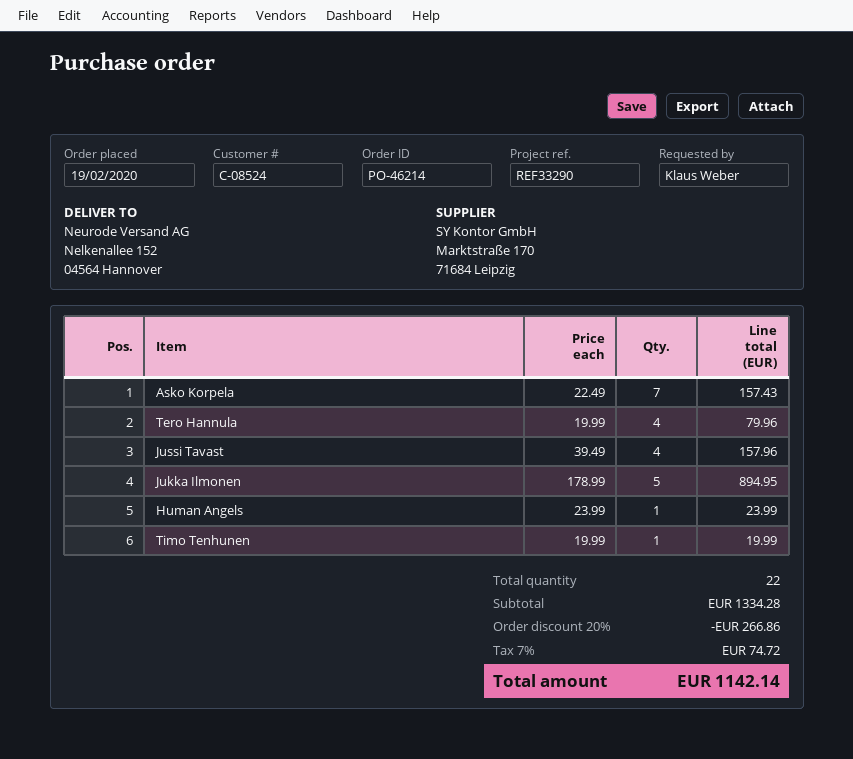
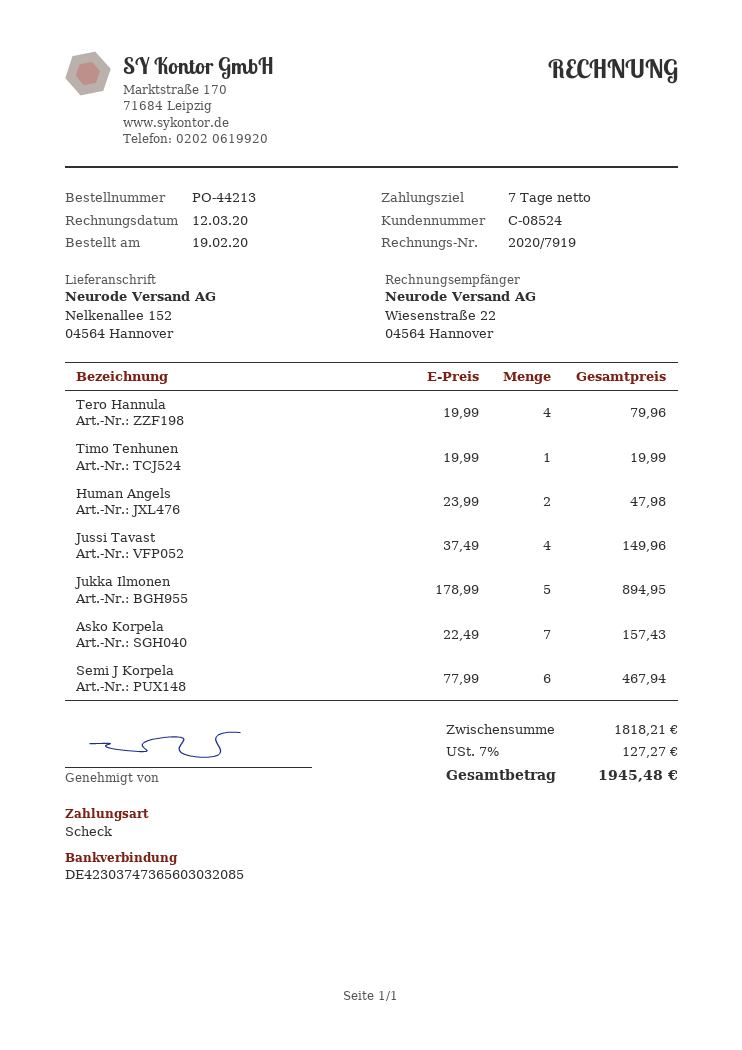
order number: PO-46214 -> PO-44213
Jussi Tavast: 4 x 39.49 = 157.96 -> 4 x 37.49 = 149.96
Human Angels: 1 x 23.99 = 23.99 -> 2 x 23.99 = 47.98
Semi J Korpela: none -> 6 x 77.99 = 467.94
subtotal: 1334.28 -> 1818.21
discount: 20% = 266.86 -> none
tax: 7% = 74.72 -> 7% = 127.27
total: 1142.14 -> 1945.48

